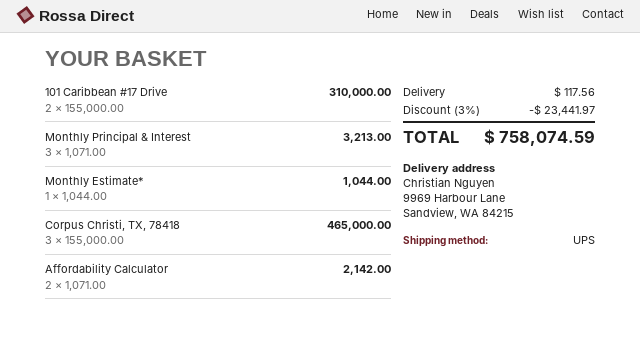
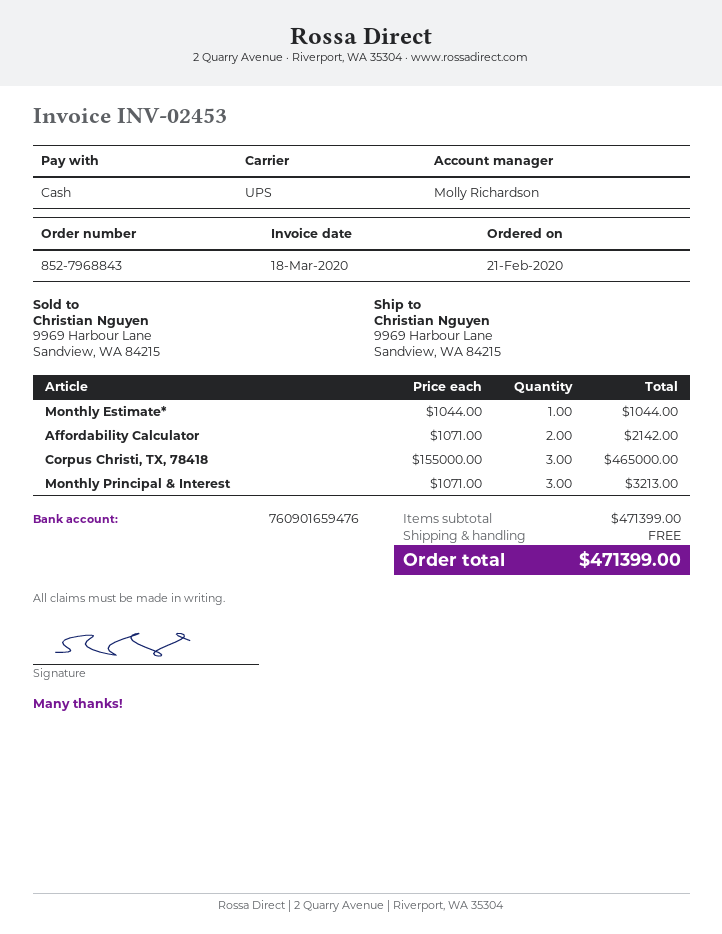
101 Caribbean #17 Drive: 2 x 155000.00 = 310000.00 -> none
discount: 3% = 23441.97 -> none
shipping: 117.56 -> 0.00
total: 758074.59 -> 471399.00

